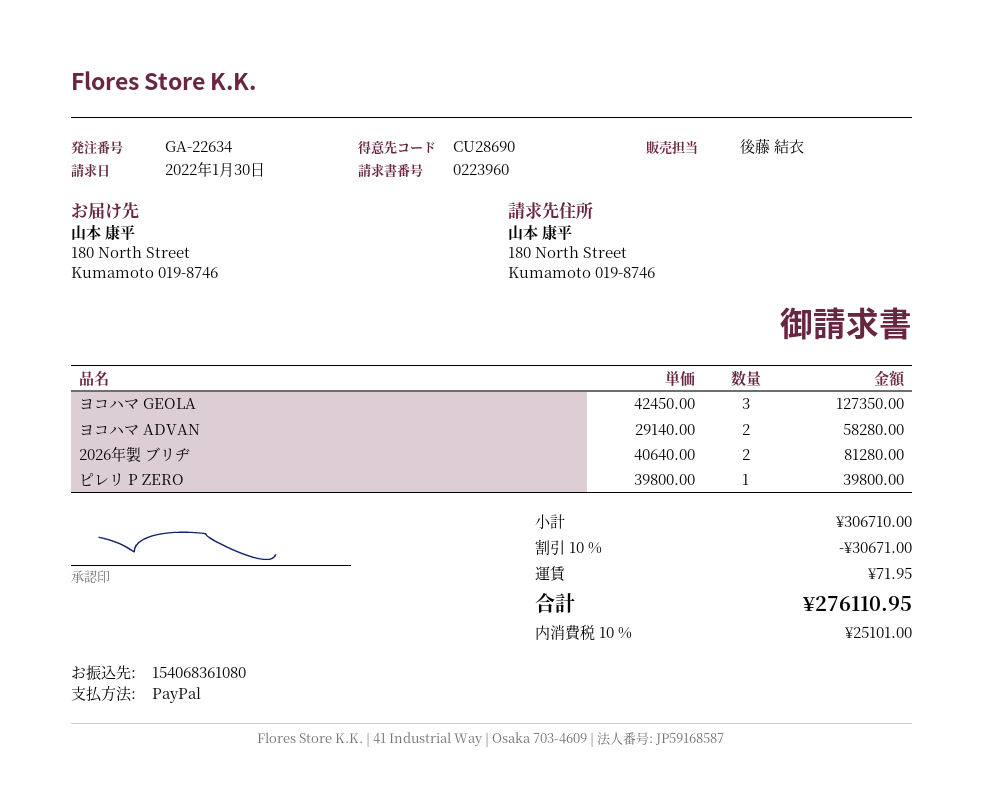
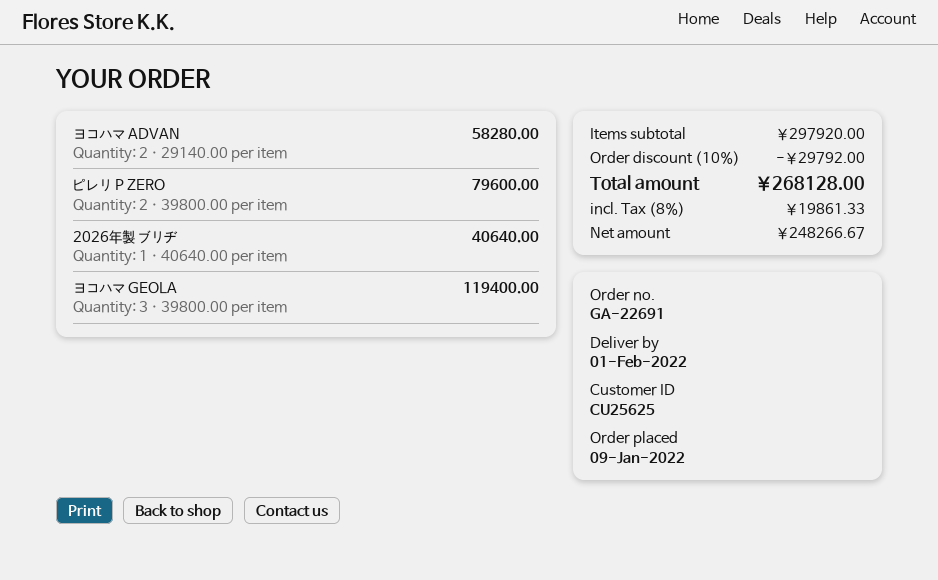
order number: GA-22634 -> GA-22691
customer number: CU28690 -> CU25625
ヨコハマ GEOLA: 3 x 42450.00 = 127350.00 -> 3 x 39800.00 = 119400.00
2026年製 ブリヂ: 2 x 40640.00 = 81280.00 -> 1 x 40640.00 = 40640.00
ピレリ P ZERO: 1 x 39800.00 = 39800.00 -> 2 x 39800.00 = 79600.00
subtotal: 306710.00 -> 297920.00
discount: 10% = 30671.00 -> 10% = 29792.00
shipping: 71.95 -> none
tax: 10% = 25101.00 -> 8% = 19861.33
total: 276110.95 -> 268128.00

